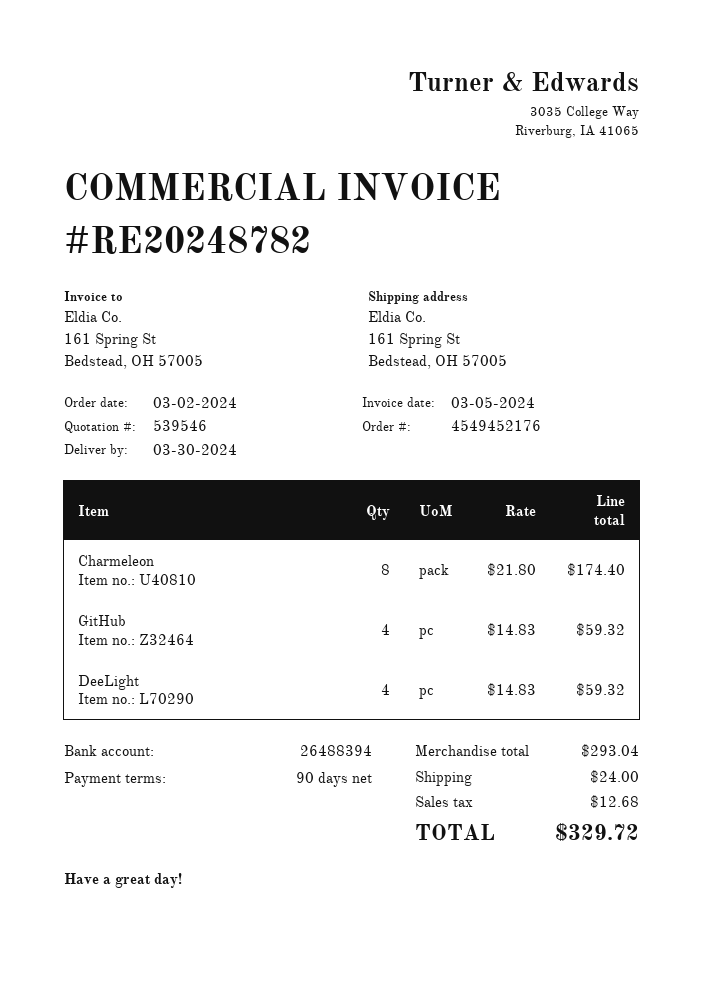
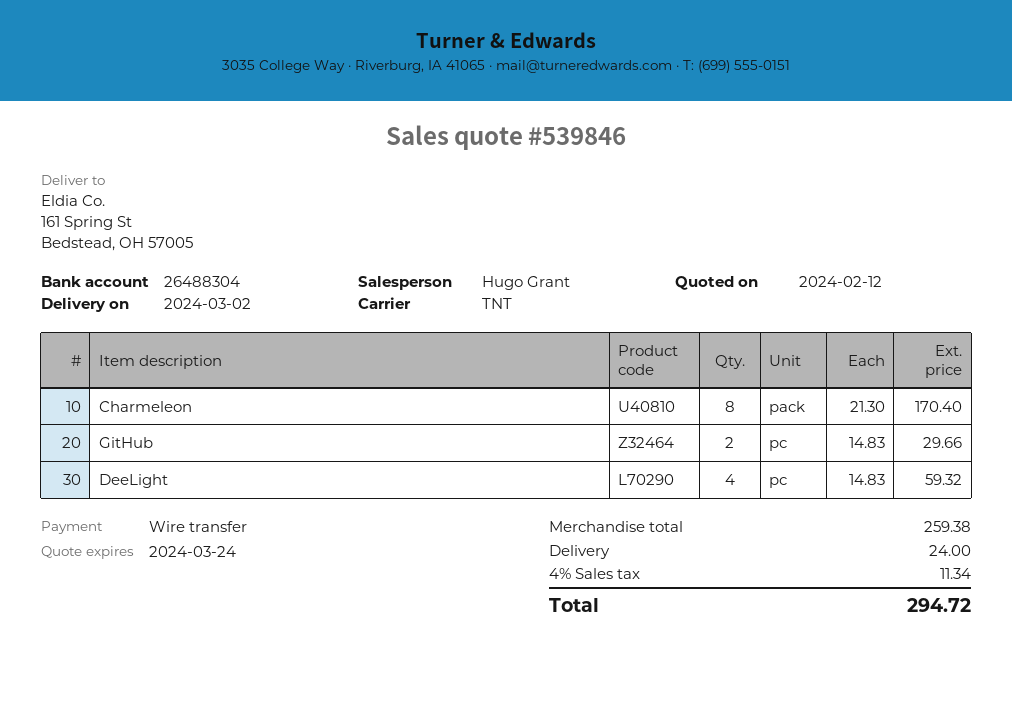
quote number: 539546 -> 539846
delivery date: 2024-03-30 -> 2024-03-02
bank account: 26488394 -> 26488304
Charmeleon: 8 x 21.80 = 174.40 -> 8 x 21.30 = 170.40
GitHub: 4 x 14.83 = 59.32 -> 2 x 14.83 = 29.66
subtotal: 293.04 -> 259.38
tax: 12.68 -> 11.34
total: 329.72 -> 294.72

